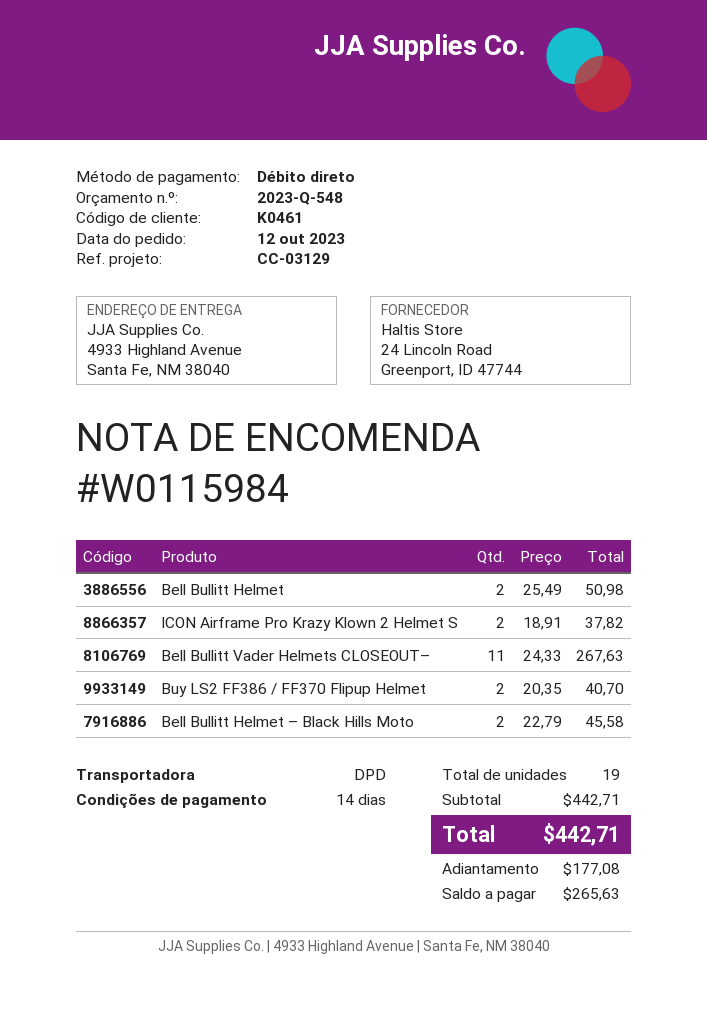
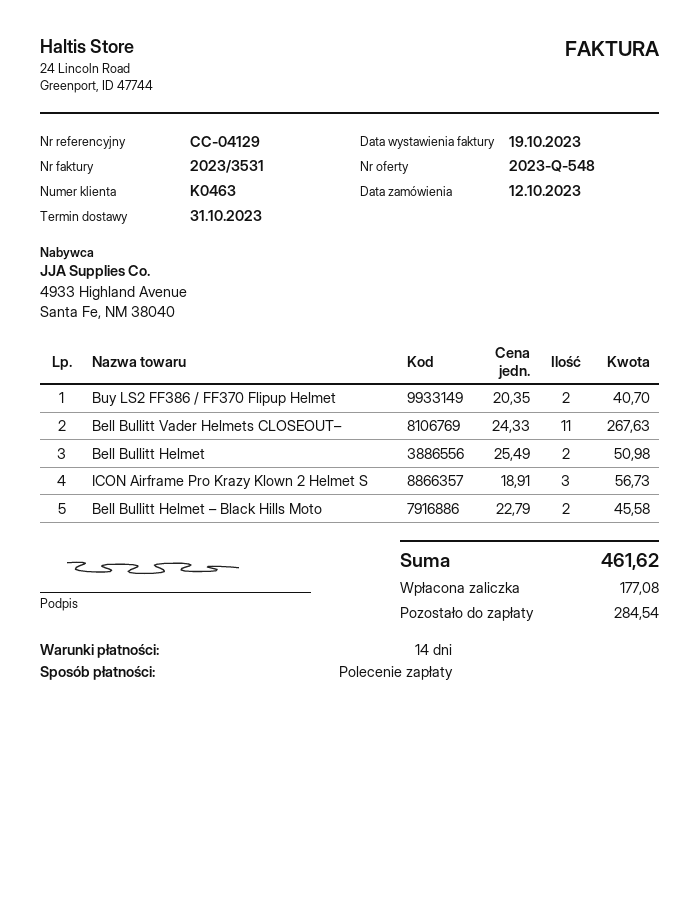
customer number: K0461 -> K0463
reference: CC-03129 -> CC-04129
ICON Airframe Pro Krazy Klown 2 Helmet S: 2 x 18.91 = 37.82 -> 3 x 18.91 = 56.73
total: 442.71 -> 461.62
balance: 265.63 -> 284.54

